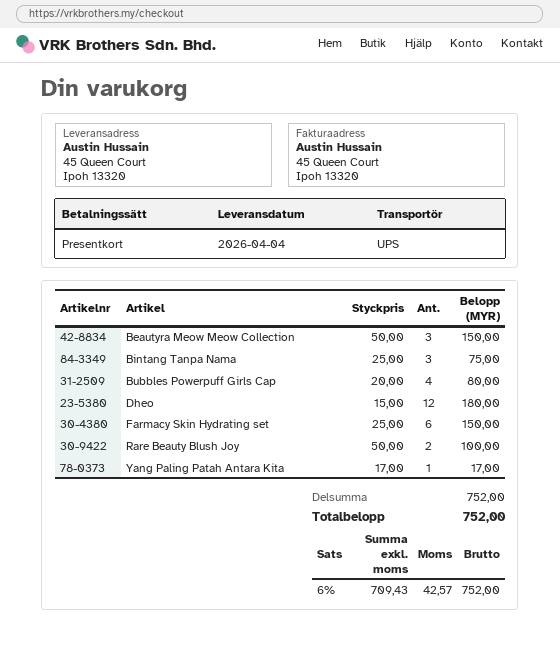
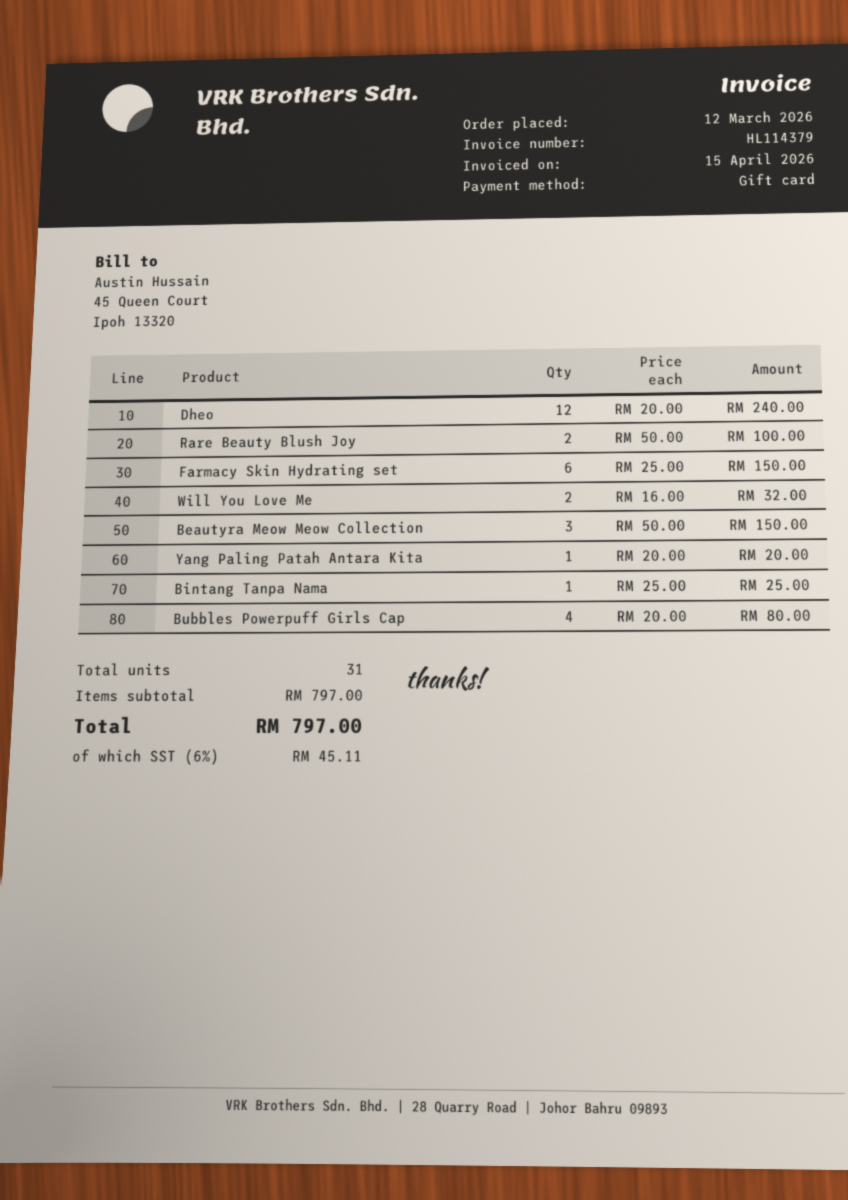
Bintang Tanpa Nama: 3 x 25.00 = 75.00 -> 1 x 25.00 = 25.00
Dheo: 12 x 15.00 = 180.00 -> 12 x 20.00 = 240.00
Yang Paling Patah Antara Kita: 1 x 17.00 = 17.00 -> 1 x 20.00 = 20.00
Will You Love Me: none -> 2 x 16.00 = 32.00
subtotal: 752.00 -> 797.00
tax: 6% = 42.57 -> 6% = 45.11
total: 752.00 -> 797.00

